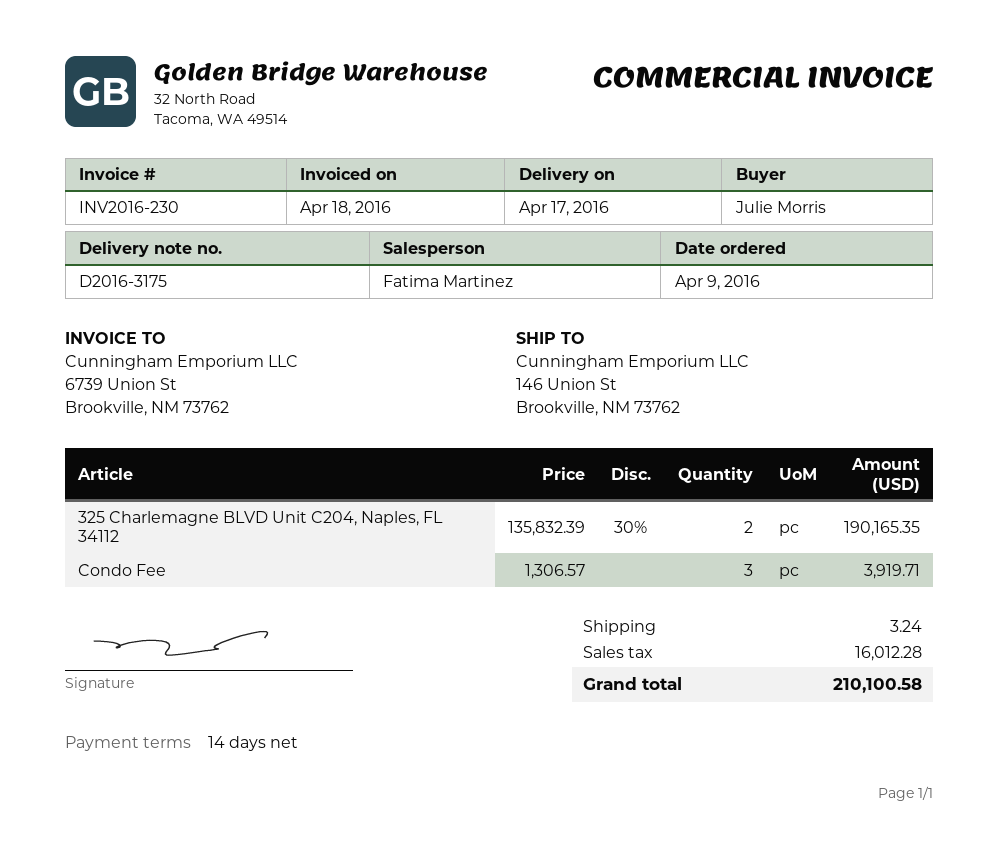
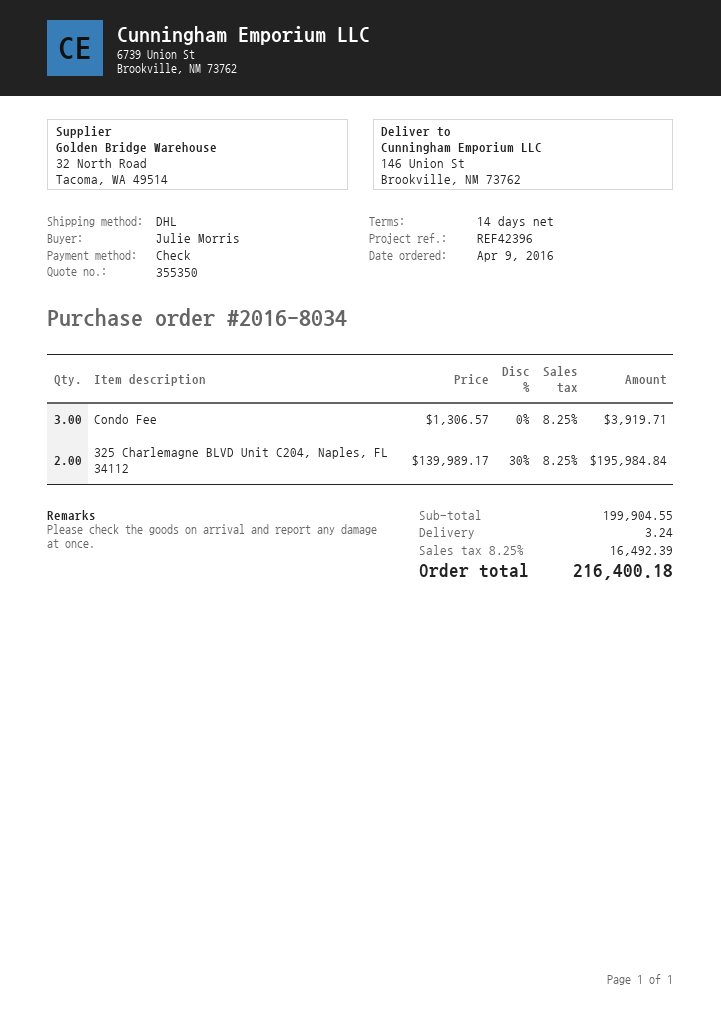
325 Charlemagne BLVD Unit C204, Naples, FL 34112: 2 x 135832.39 - 30% = 190165.35 -> 2 x 139989.17 - 30% = 195984.84
tax: 16012.28 -> 16492.39
total: 210100.58 -> 216400.18

